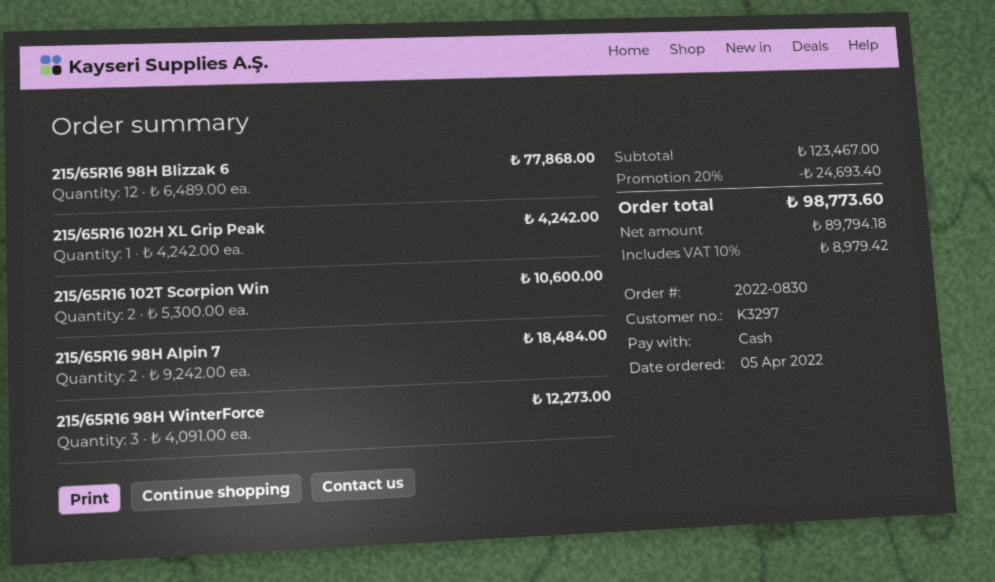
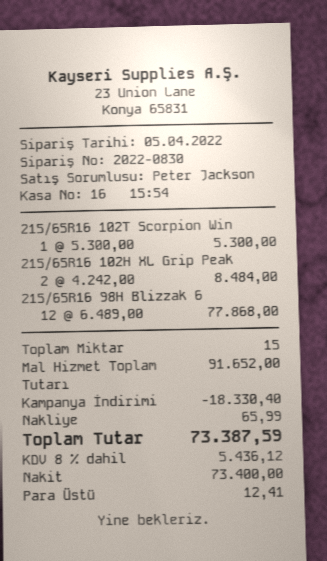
215/65R16 102H XL Grip Peak: 1 x 4242.00 = 4242.00 -> 2 x 4242.00 = 8484.00
215/65R16 102T Scorpion Win: 2 x 5300.00 = 10600.00 -> 1 x 5300.00 = 5300.00
215/65R16 98H Alpin 7: 2 x 9242.00 = 18484.00 -> none
215/65R16 98H WinterForce: 3 x 4091.00 = 12273.00 -> none
subtotal: 123467.00 -> 91652.00
discount: 24693.40 -> 18330.40
shipping: none -> 65.99
tax: 10% = 8979.42 -> 8% = 5436.12
total: 98773.60 -> 73387.59

